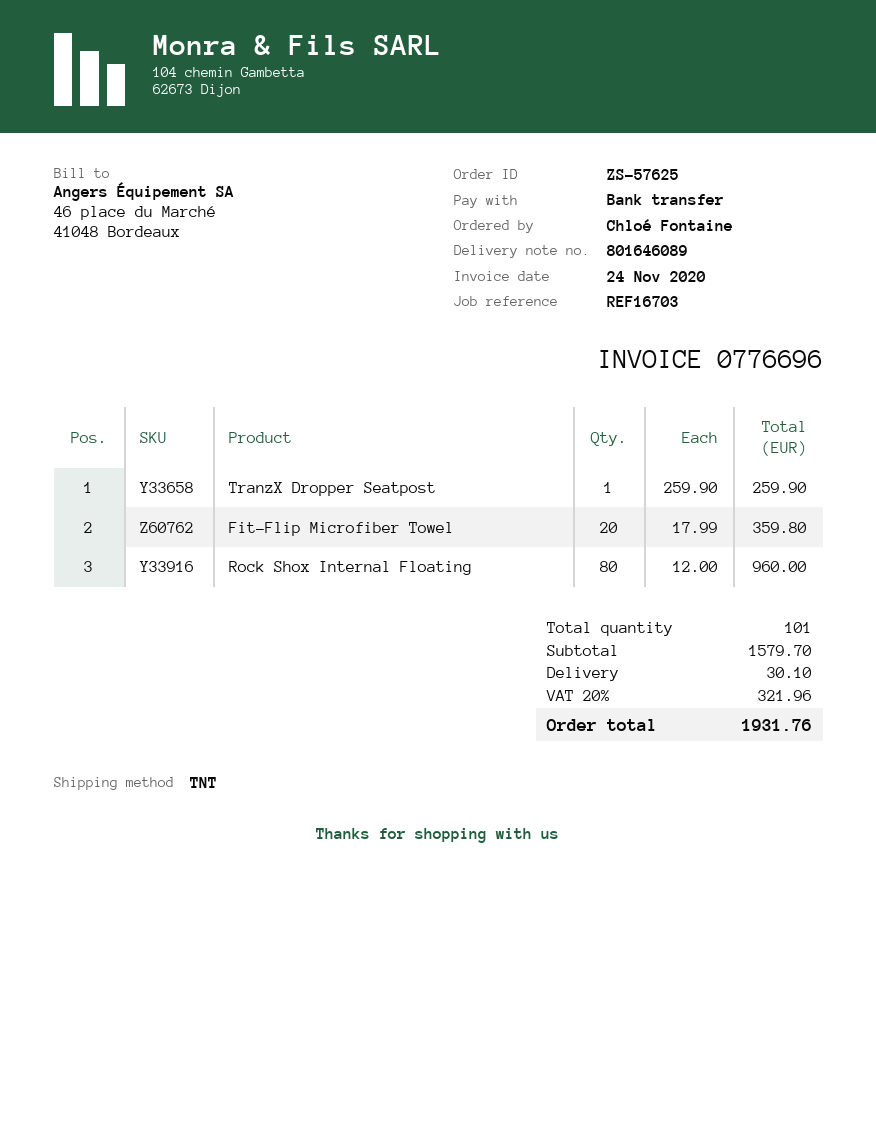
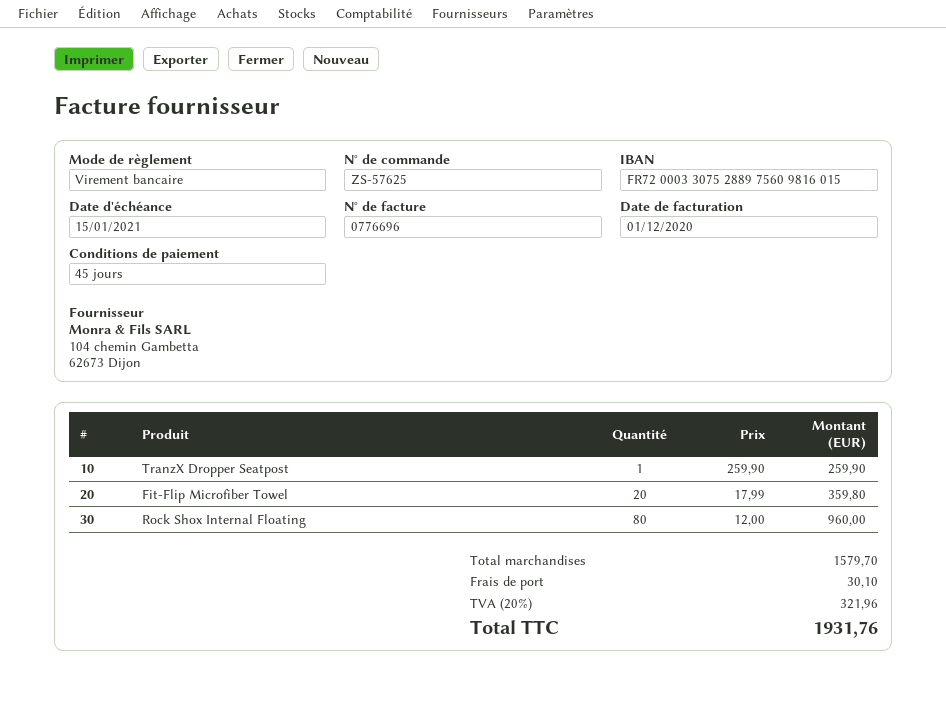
invoice date: 2020-11-24 -> 2020-12-01

